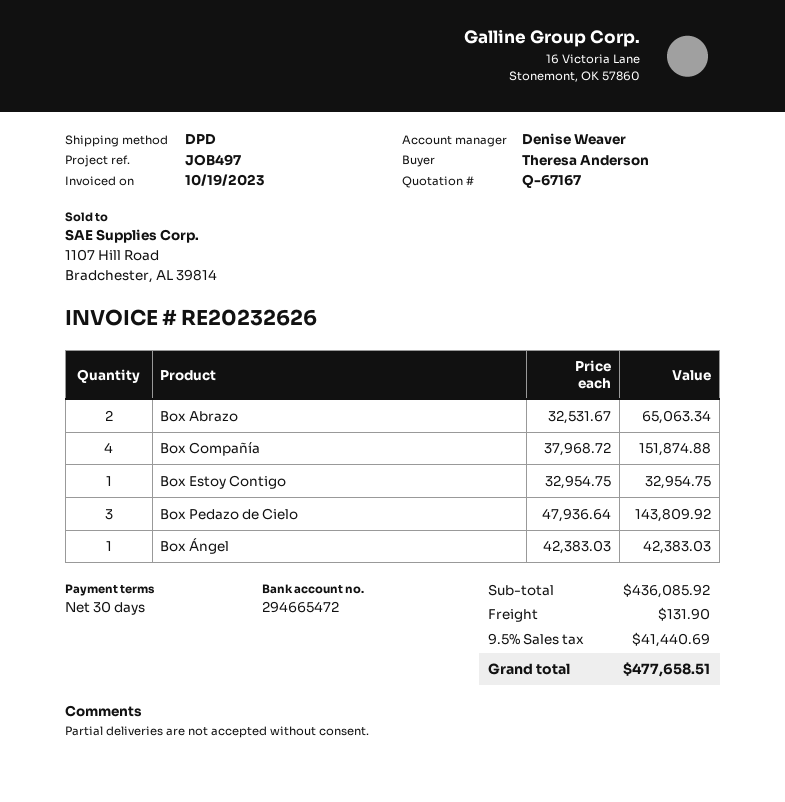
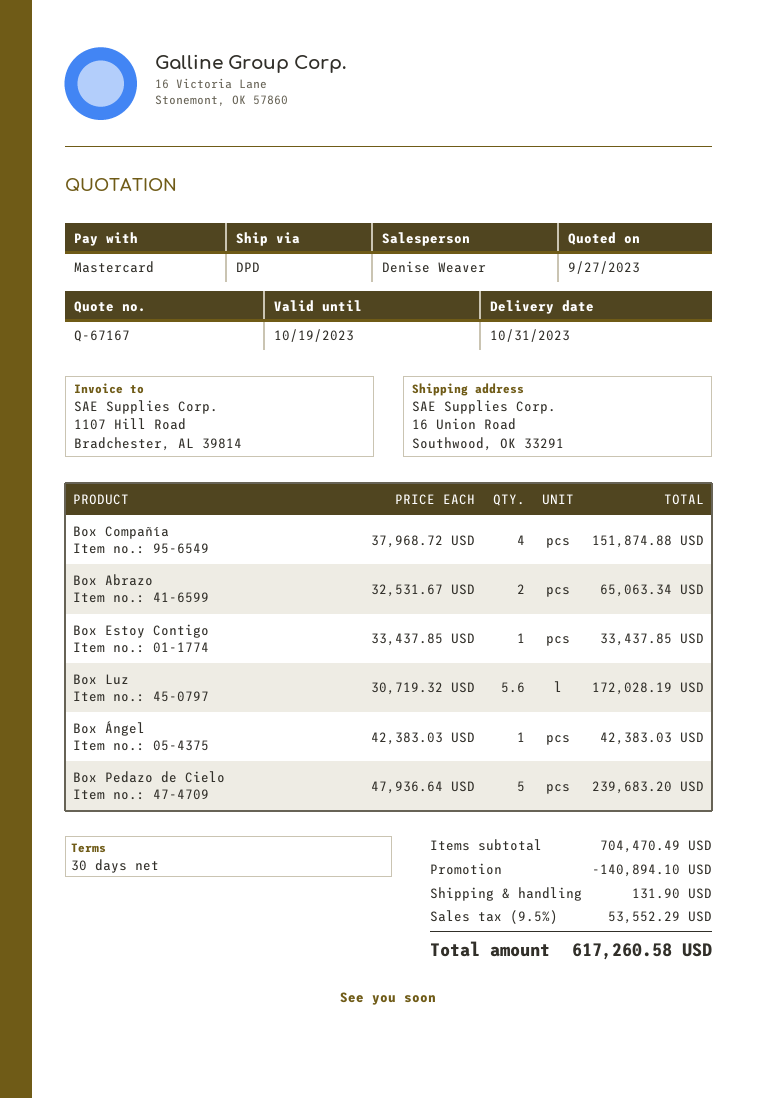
Box Estoy Contigo: 1 x 32954.75 = 32954.75 -> 1 x 33437.85 = 33437.85
Box Pedazo de Cielo: 3 x 47936.64 = 143809.92 -> 5 x 47936.64 = 239683.20
Box Luz: none -> 5.6 x 30719.32 = 172028.19
subtotal: 436085.92 -> 704470.49
discount: none -> 140894.10
tax: 9.5% = 41440.69 -> 9.5% = 53552.29
total: 477658.51 -> 617260.58

